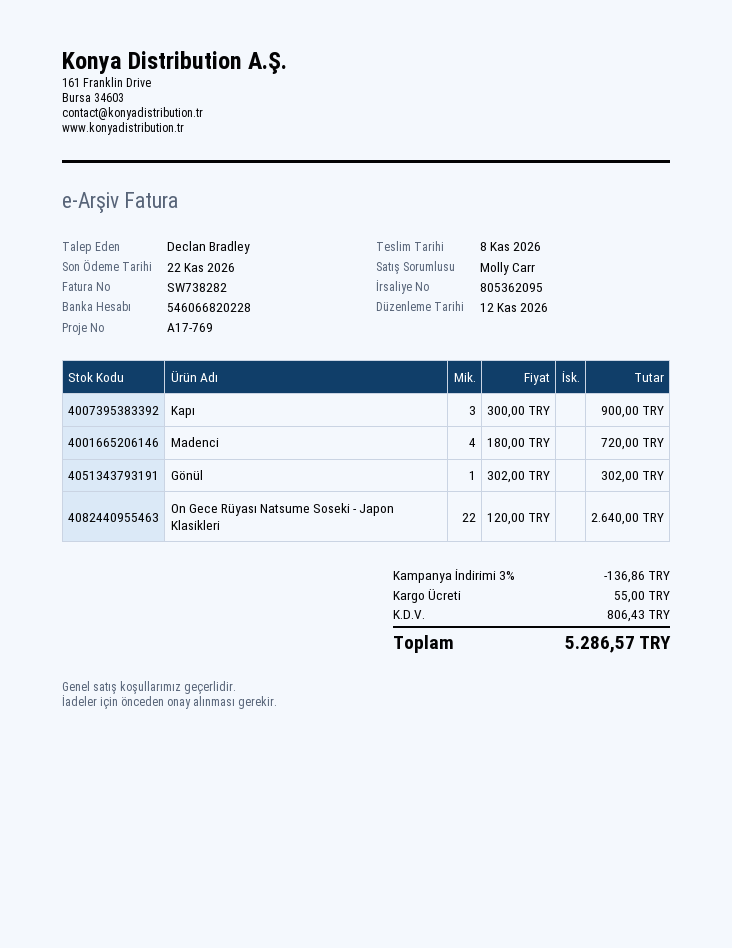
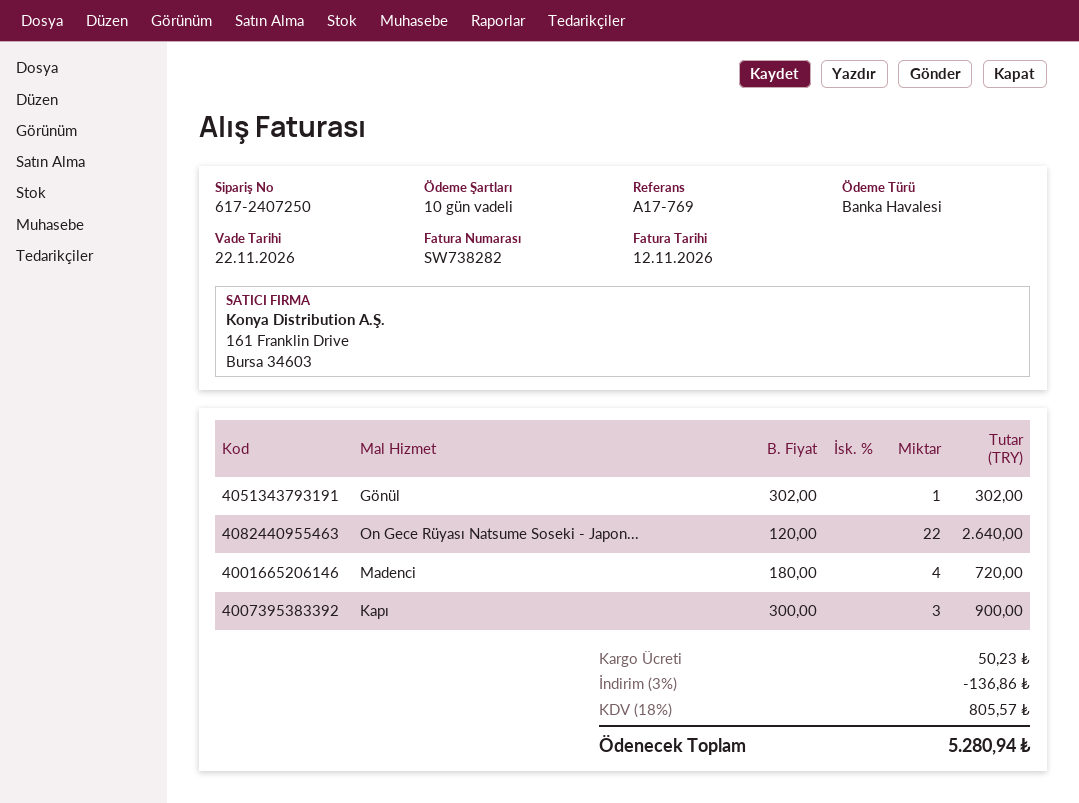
shipping: 55.00 -> 50.23
tax: 806.43 -> 805.57
total: 5286.57 -> 5280.94

